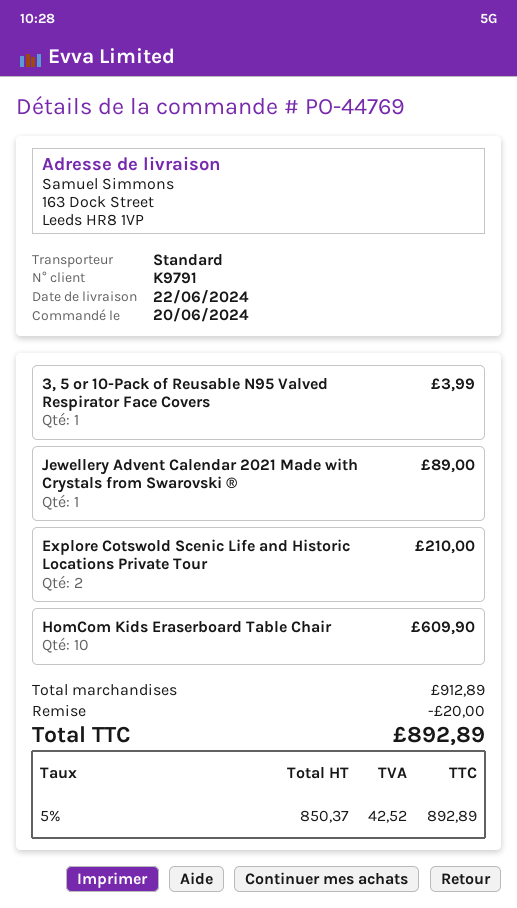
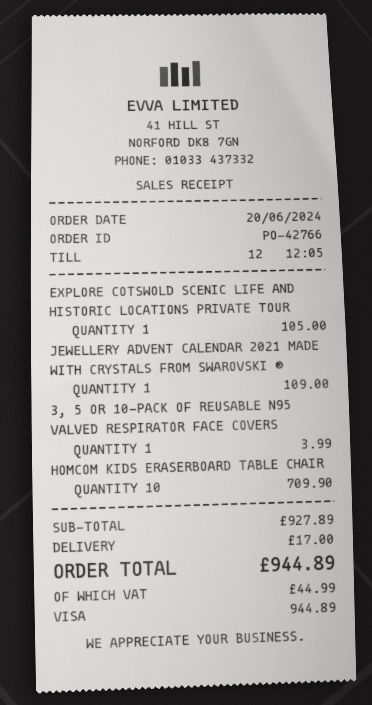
order number: PO-44769 -> PO-42766
Jewellery Advent Calendar 2021 Made with Crystals from Swarovski ®: 1 for 89.00 -> 1 for 109.00
Explore Cotswold Scenic Life and Historic Locations Private Tour: 2 for 210.00 -> 1 for 105.00
HomCom Kids Eraserboard Table Chair: 10 for 609.90 -> 10 for 709.90
subtotal: 912.89 -> 927.89
discount: 20.00 -> none
shipping: none -> 17.00
tax: 42.52 -> 44.99
total: 892.89 -> 944.89

